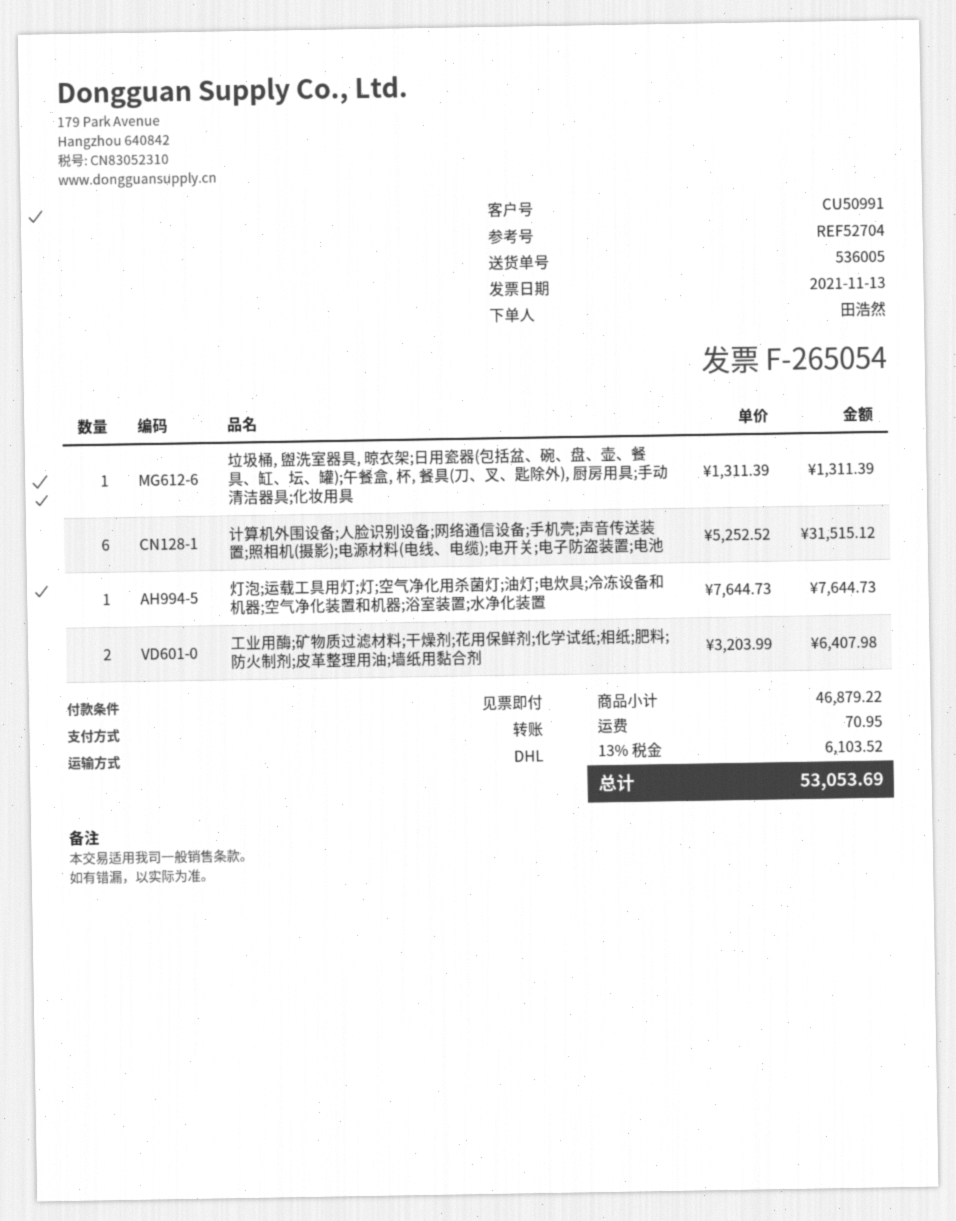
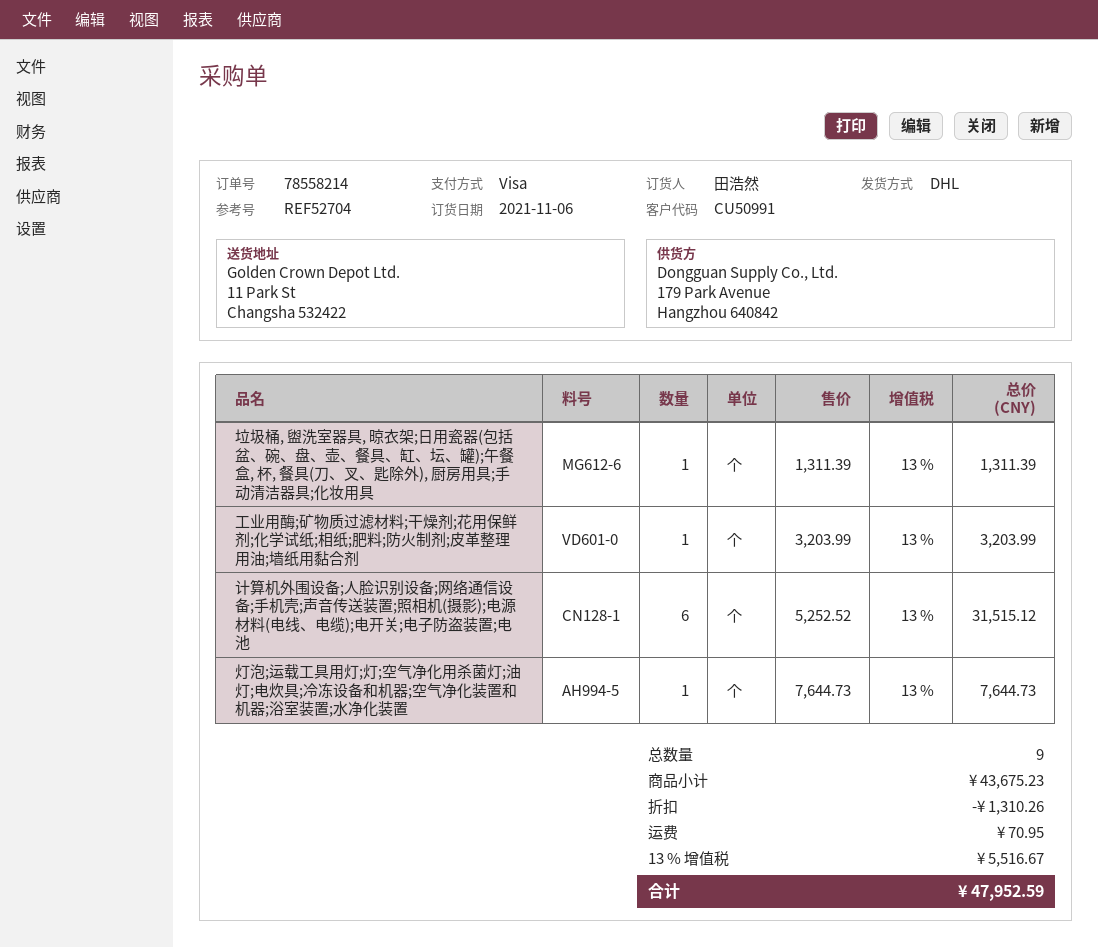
payment method: bank transfer -> Visa
工业用酶;矿物质过滤材料;干燥剂;花用保鲜剂;化学试纸;相纸;肥料;防火制剂;皮革整理用油;墙纸用黏合剂: 2 x 3203.99 = 6407.98 -> 1 x 3203.99 = 3203.99
subtotal: 46879.22 -> 43675.23
discount: none -> 1310.26
tax: 13% = 6103.52 -> 13% = 5516.67
total: 53053.69 -> 47952.59

